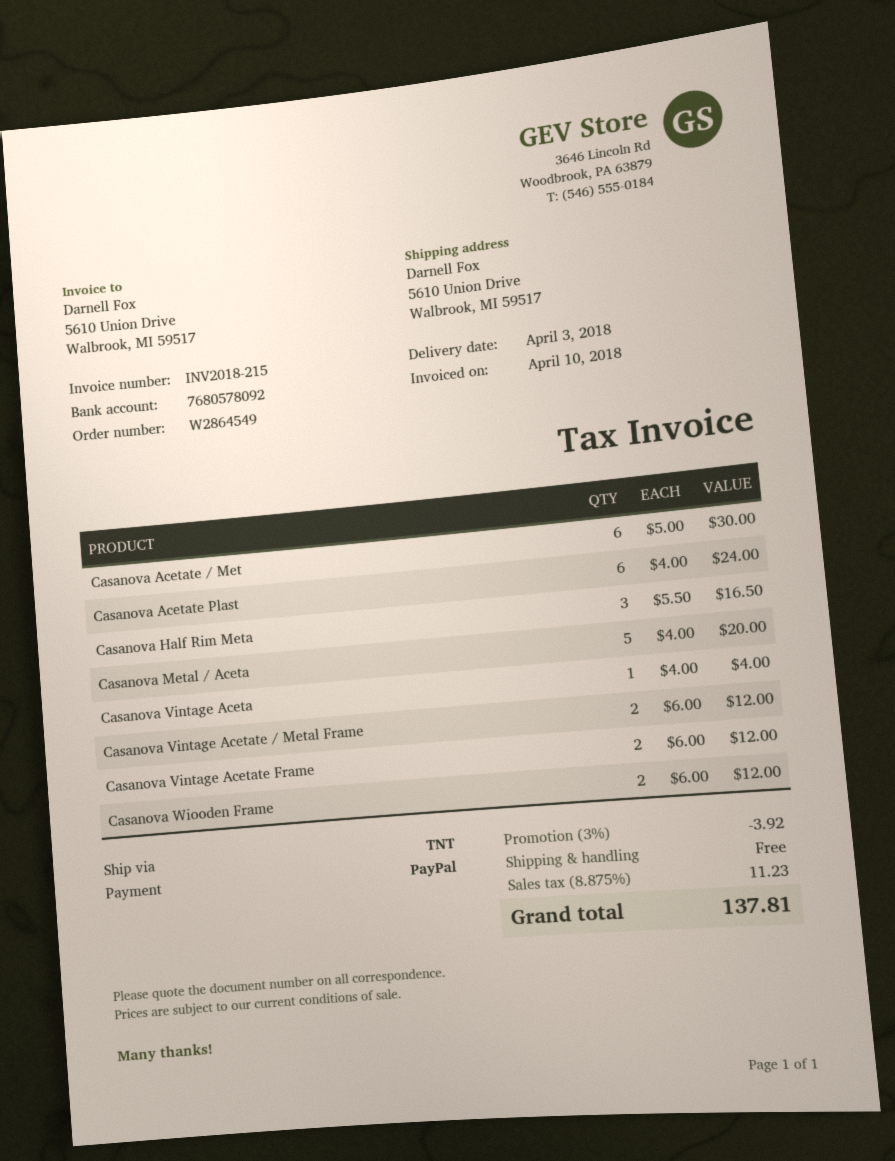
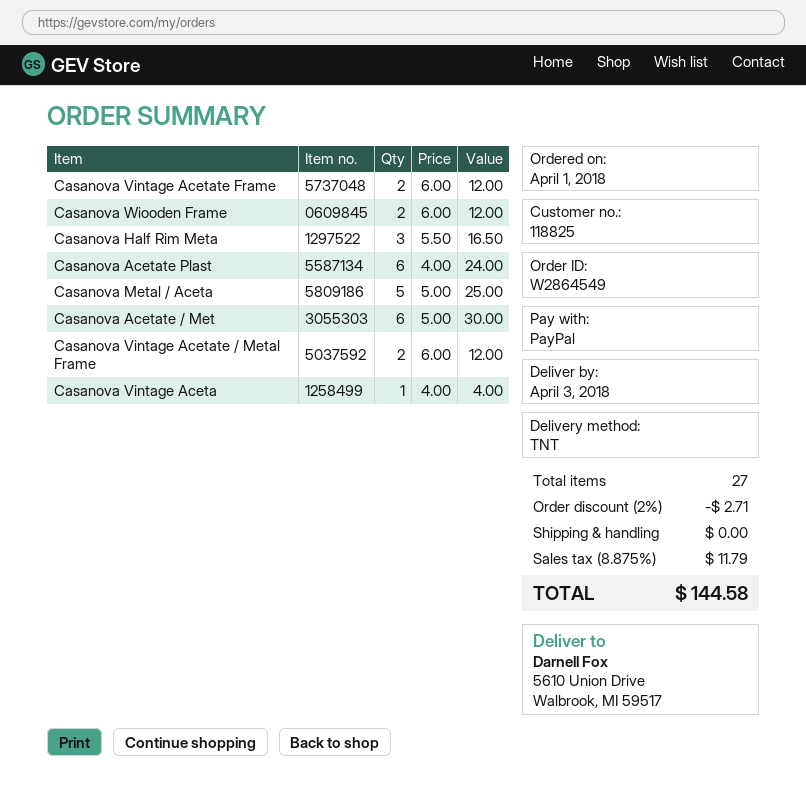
Casanova Metal / Aceta: 5 x 4.00 = 20.00 -> 5 x 5.00 = 25.00
discount: 3% = 3.92 -> 2% = 2.71
tax: 8.875% = 11.23 -> 8.875% = 11.79
total: 137.81 -> 144.58

